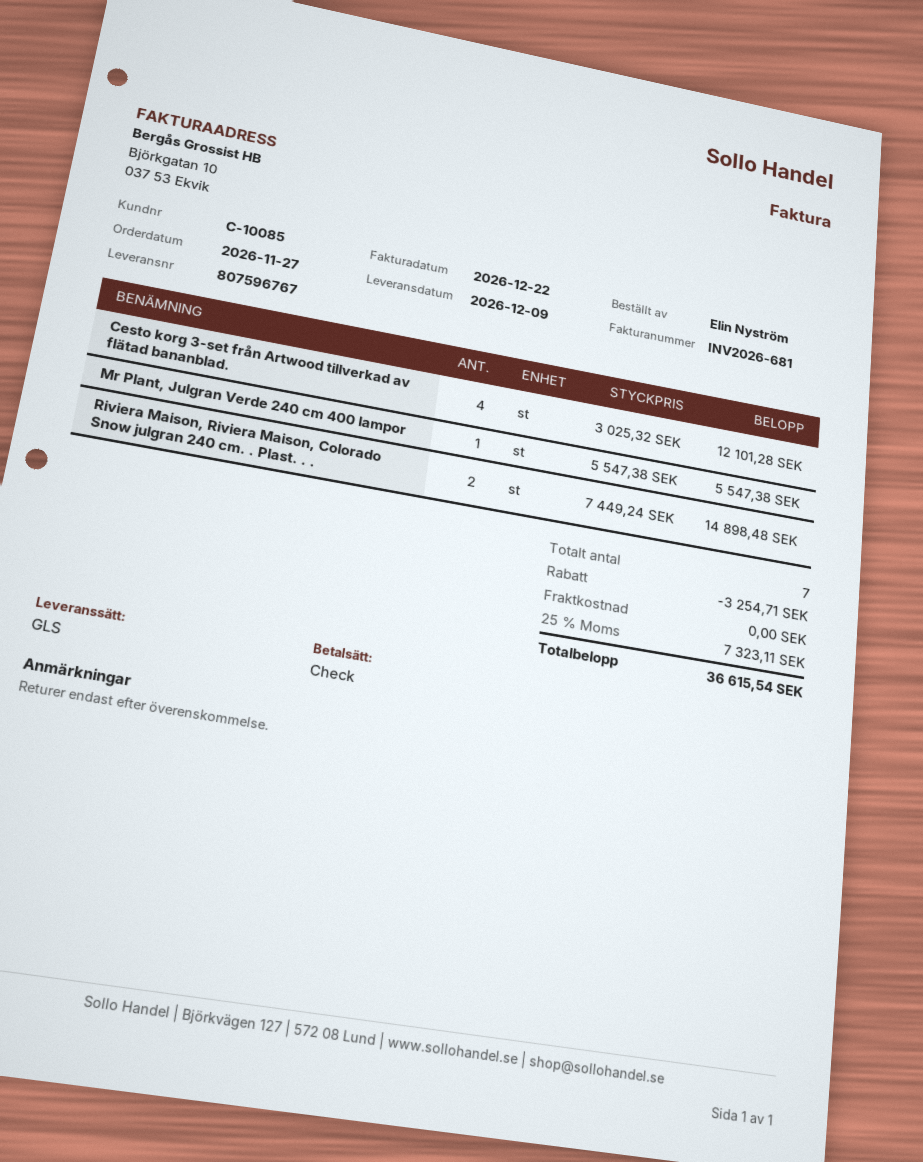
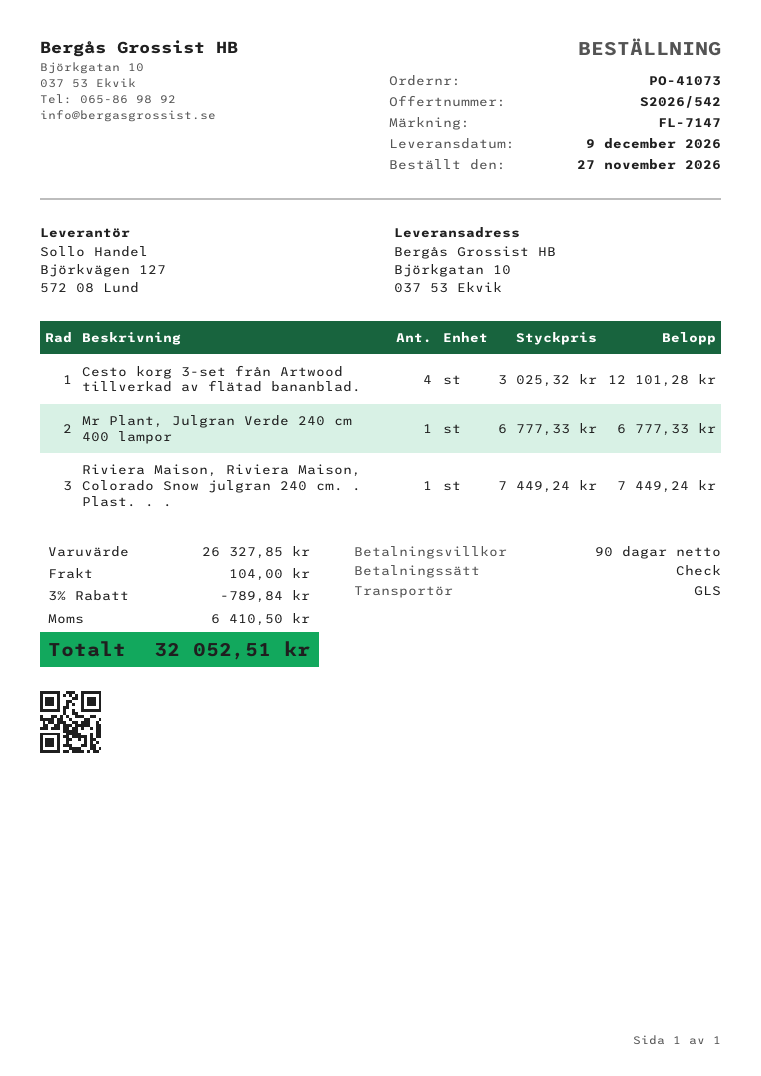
Mr Plant, Julgran Verde 240 cm 400 lampor: 1 x 5547.38 = 5547.38 -> 1 x 6777.33 = 6777.33
Riviera Maison, Riviera Maison, Colorado Snow julgran 240 cm. . Plast. . .: 2 x 7449.24 = 14898.48 -> 1 x 7449.24 = 7449.24
discount: 3254.71 -> 789.84
shipping: 0.00 -> 104.00
tax: 7323.11 -> 6410.50
total: 36615.54 -> 32052.51

